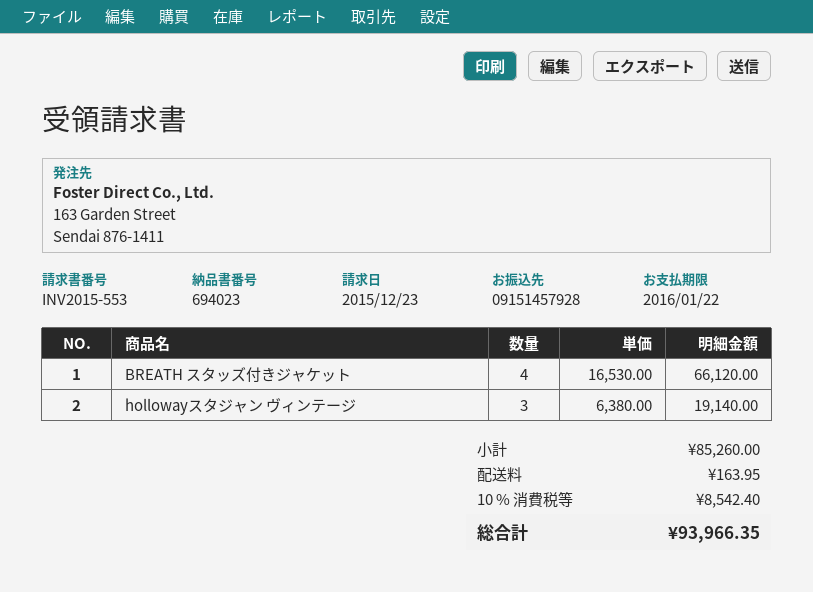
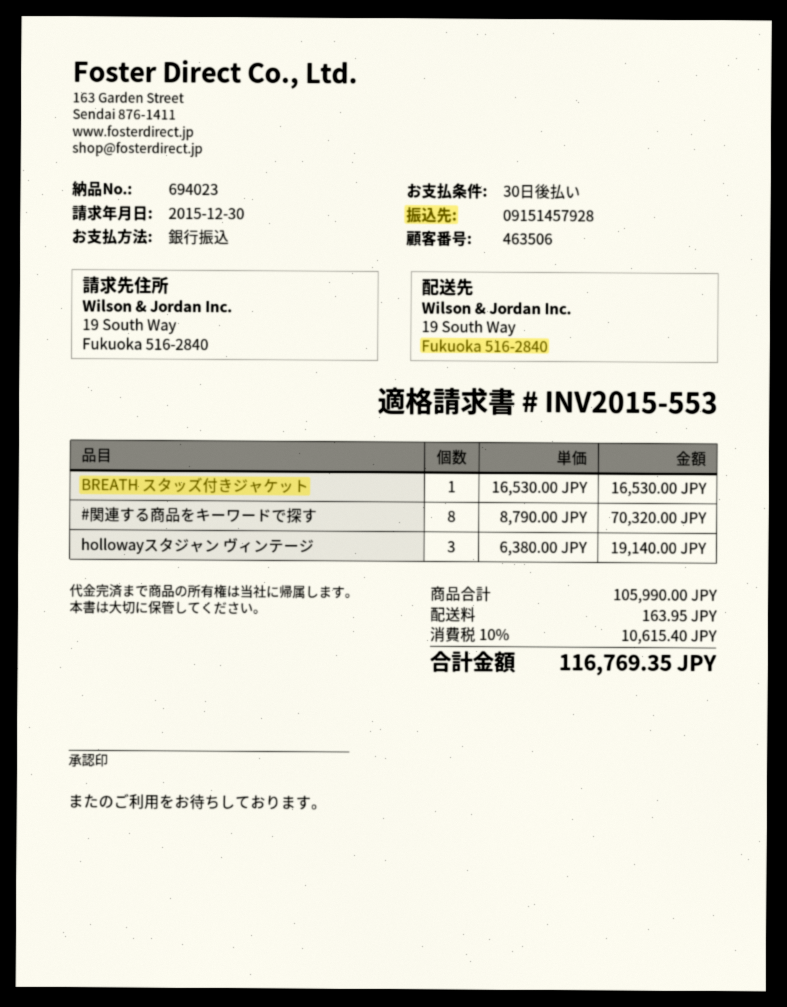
invoice date: 2015-12-23 -> 2015-12-30
BREATH スタッズ付きジャケット: 4 x 16530.00 = 66120.00 -> 1 x 16530.00 = 16530.00
#関連する商品をキーワードで探す: none -> 8 x 8790.00 = 70320.00
subtotal: 85260.00 -> 105990.00
tax: 10% = 8542.40 -> 10% = 10615.40
total: 93966.35 -> 116769.35

